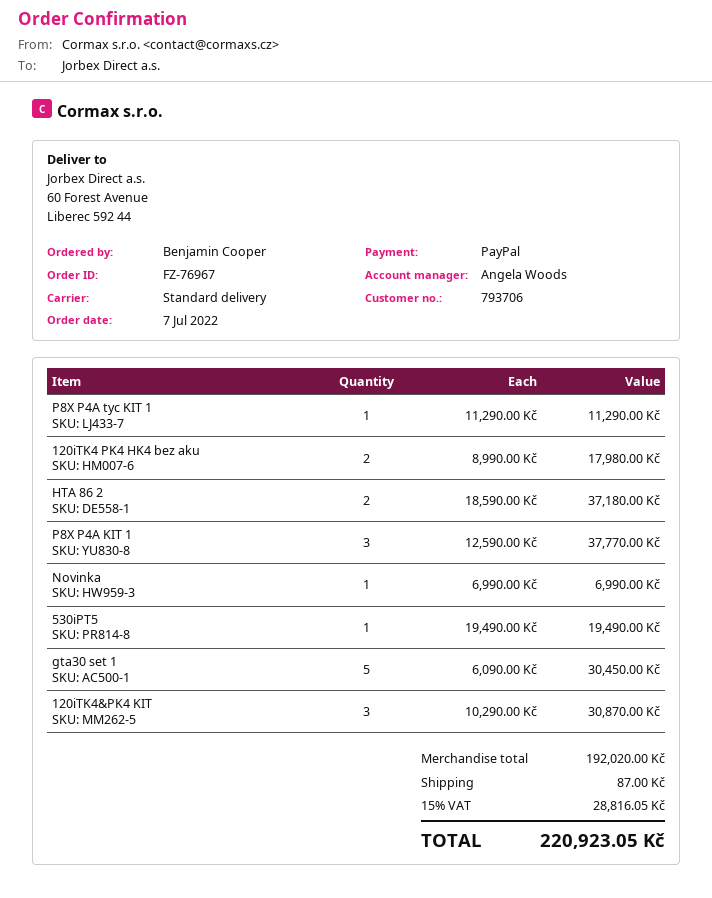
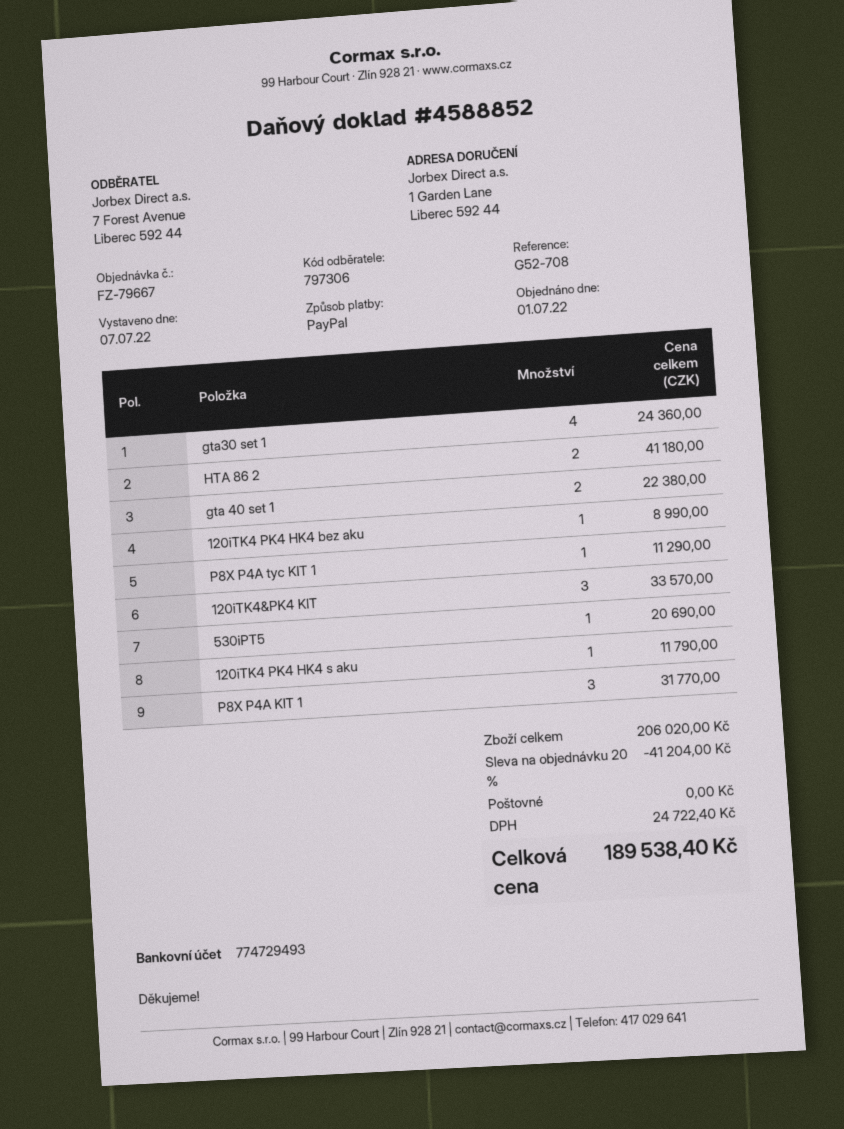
order number: FZ-76967 -> FZ-79667
order date: 2022-07-07 -> 2022-07-01
customer number: 793706 -> 797306
ship to: 60 Forest Avenue, Liberec 592 44 -> 1 Garden Lane, Liberec 592 44
120iTK4 PK4 HK4 bez aku: 2 for 17980.00 -> 1 for 8990.00
HTA 86 2: 2 for 37180.00 -> 2 for 41180.00
P8X P4A KIT 1: 3 for 37770.00 -> 3 for 31770.00
Novinka: 1 for 6990.00 -> none
530iPT5: 1 for 19490.00 -> 1 for 20690.00
gta30 set 1: 5 for 30450.00 -> 4 for 24360.00
120iTK4&PK4 KIT: 3 for 30870.00 -> 3 for 33570.00
gta 40 set 1: none -> 2 for 22380.00
120iTK4 PK4 HK4 s aku: none -> 1 for 11790.00
subtotal: 192020.00 -> 206020.00
discount: none -> 20% = 41204.00
shipping: 87.00 -> 0.00
tax: 28816.05 -> 24722.40
total: 220923.05 -> 189538.40

